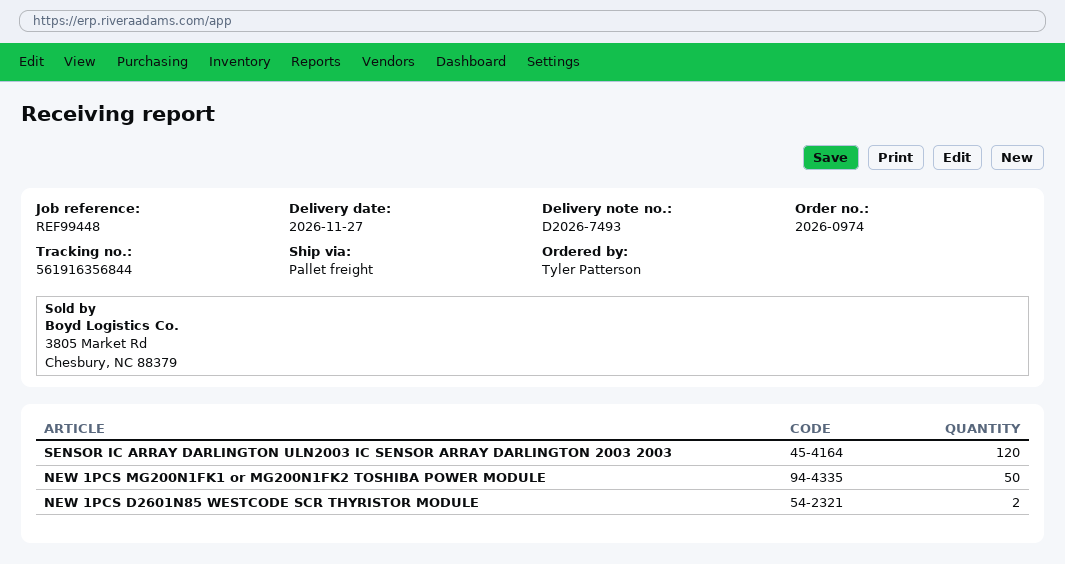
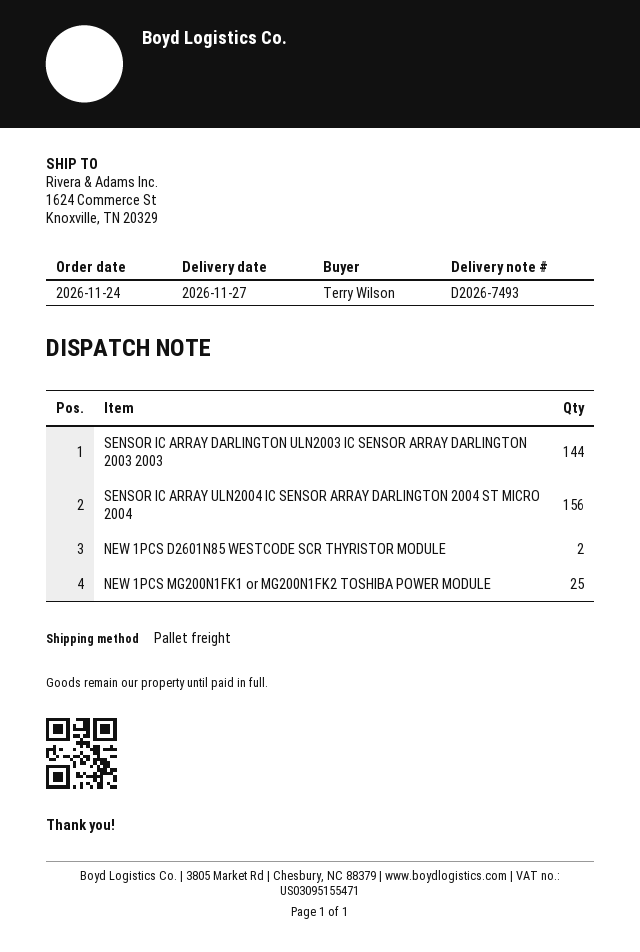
ordered by: Tyler Patterson -> Terry Wilson
SENSOR IC ARRAY DARLINGTON ULN2003 IC SENSOR ARRAY DARLINGTON 2003 2003: 120 -> 144
NEW 1PCS MG200N1FK1 or MG200N1FK2 TOSHIBA POWER MODULE: 50 -> 25
SENSOR IC ARRAY ULN2004 IC SENSOR ARRAY DARLINGTON 2004 ST MICRO 2004: none -> 156

